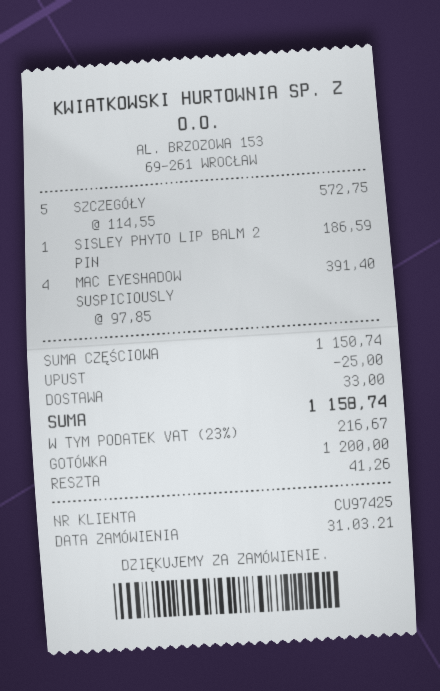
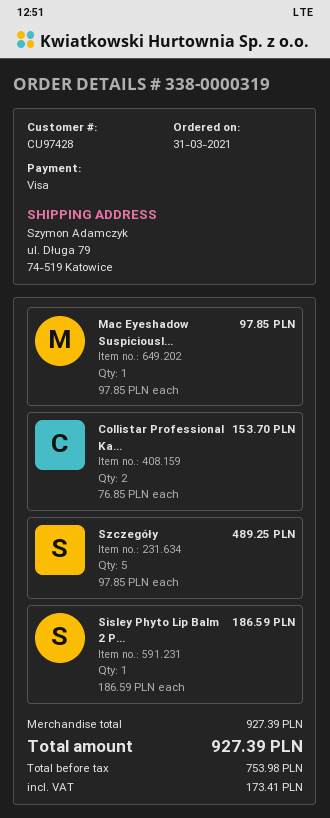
customer number: CU97425 -> CU97428
payment method: cash -> Visa
SZCZEGÓŁY: 5 x 114.55 = 572.75 -> 5 x 97.85 = 489.25
MAC EYESHADOW SUSPICIOUSLY: 4 x 97.85 = 391.40 -> 1 x 97.85 = 97.85
Collistar Professional Ka...: none -> 2 x 76.85 = 153.70
subtotal: 1150.74 -> 927.39
discount: 25.00 -> none
shipping: 33.00 -> none
tax: 216.67 -> 173.41
total: 1158.74 -> 927.39

